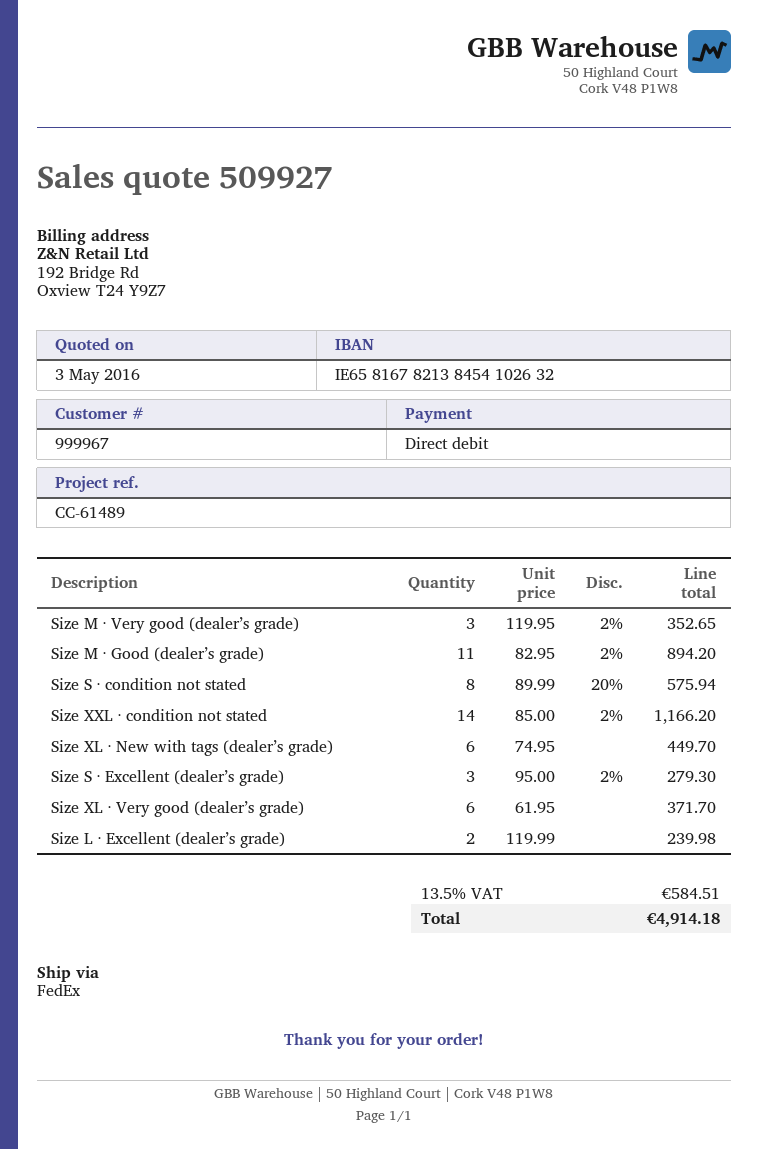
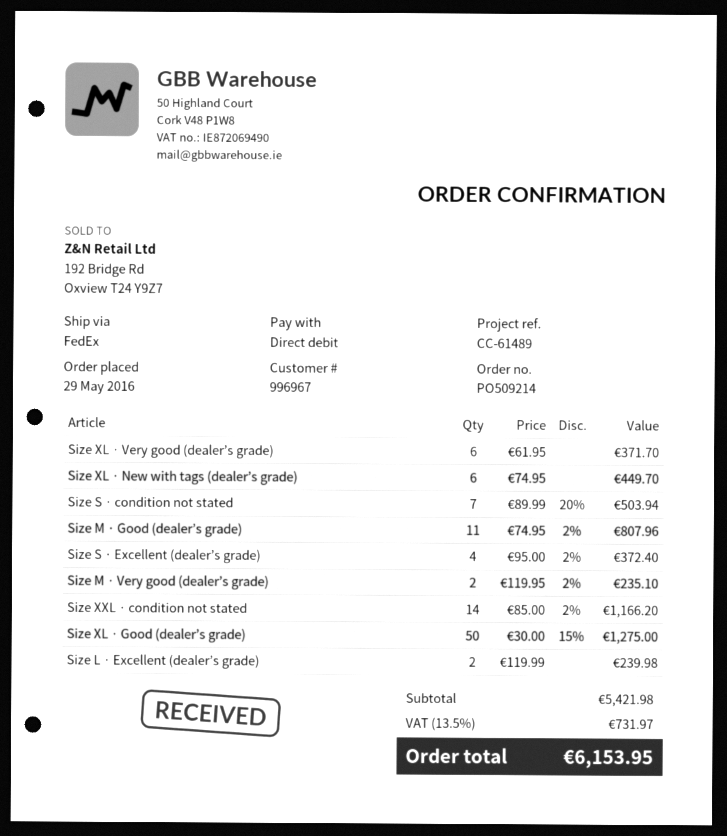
customer number: 999967 -> 996967
Size M · Very good (dealer’s grade): 3 x 119.95 - 2% = 352.65 -> 2 x 119.95 - 2% = 235.10
Size M · Good (dealer’s grade): 11 x 82.95 - 2% = 894.20 -> 11 x 74.95 - 2% = 807.96
Size S · condition not stated: 8 x 89.99 - 20% = 575.94 -> 7 x 89.99 - 20% = 503.94
Size S · Excellent (dealer’s grade): 3 x 95.00 - 2% = 279.30 -> 4 x 95.00 - 2% = 372.40
Size XL · Good (dealer’s grade): none -> 50 x 30.00 - 15% = 1275.00
tax: 13.5% = 584.51 -> 13.5% = 731.97
total: 4914.18 -> 6153.95

